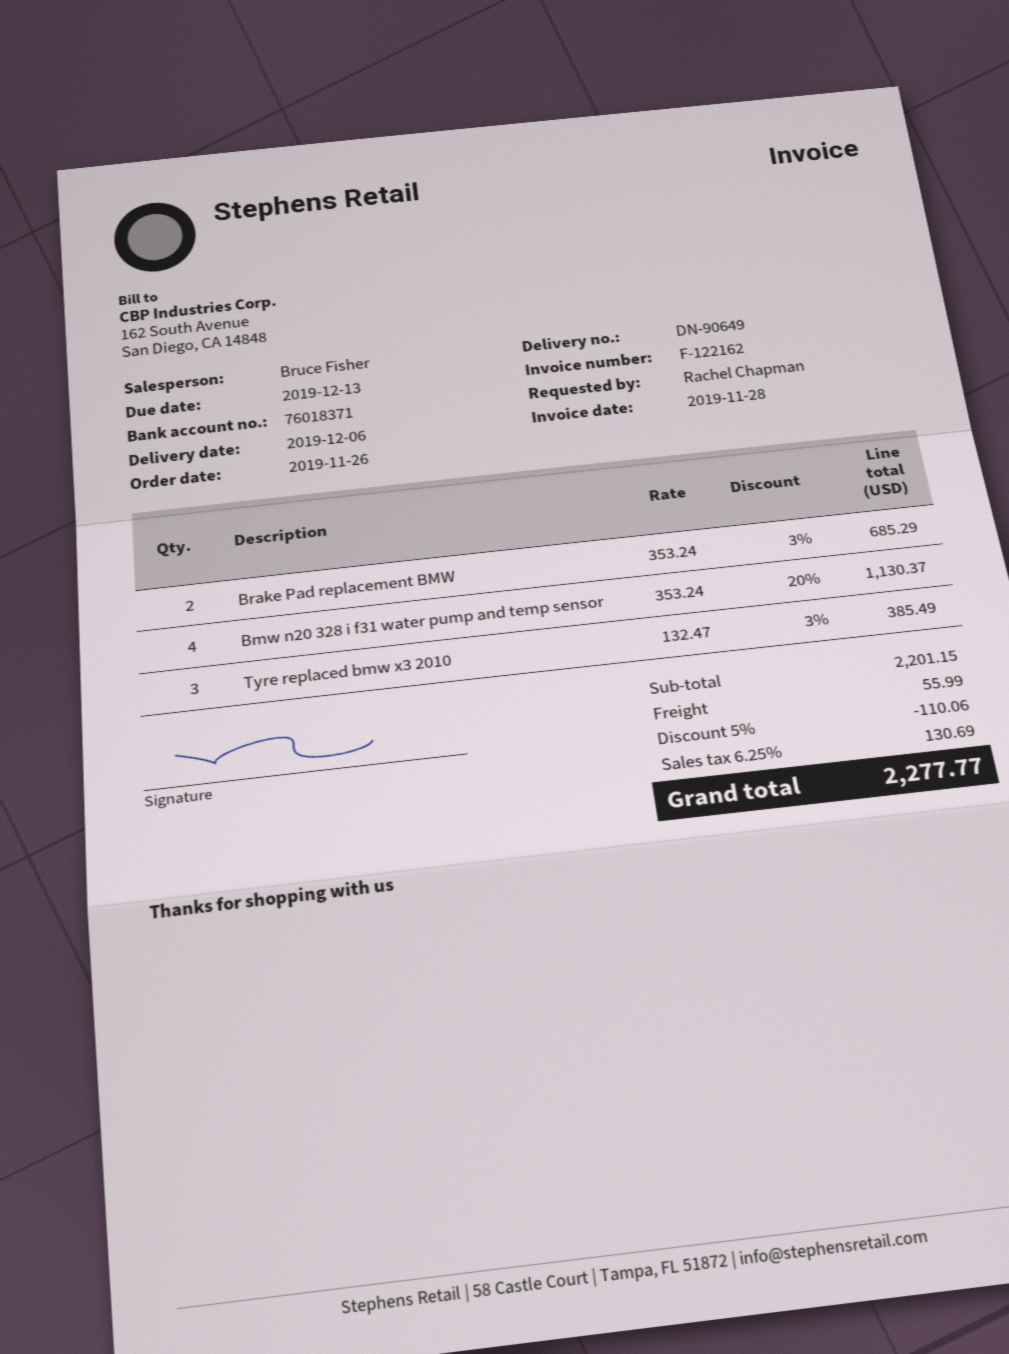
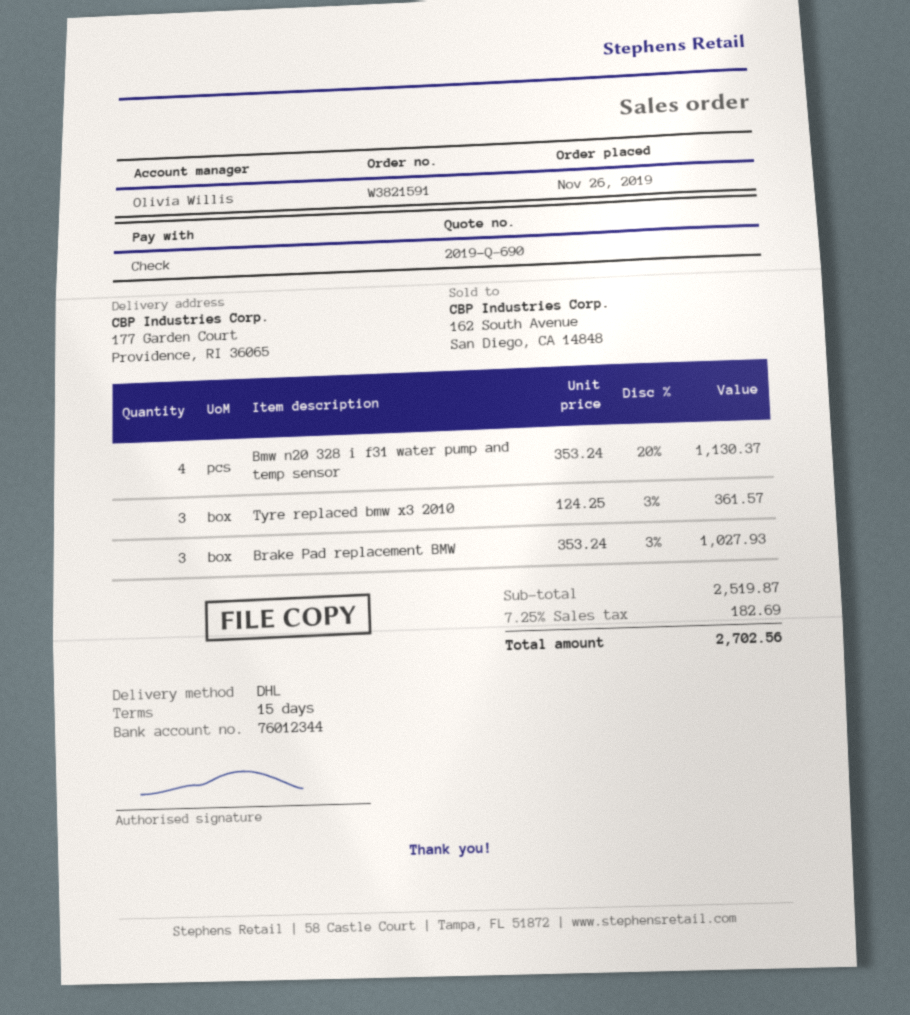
sales rep: Bruce Fisher -> Olivia Willis
bank account: 76018371 -> 76012344
Brake Pad replacement BMW: 2 x 353.24 - 3% = 685.29 -> 3 x 353.24 - 3% = 1027.93
Tyre replaced bmw x3 2010: 3 x 132.47 - 3% = 385.49 -> 3 x 124.25 - 3% = 361.57
subtotal: 2201.15 -> 2519.87
discount: 5% = 110.06 -> none
shipping: 55.99 -> none
tax: 6.25% = 130.69 -> 7.25% = 182.69
total: 2277.77 -> 2702.56

